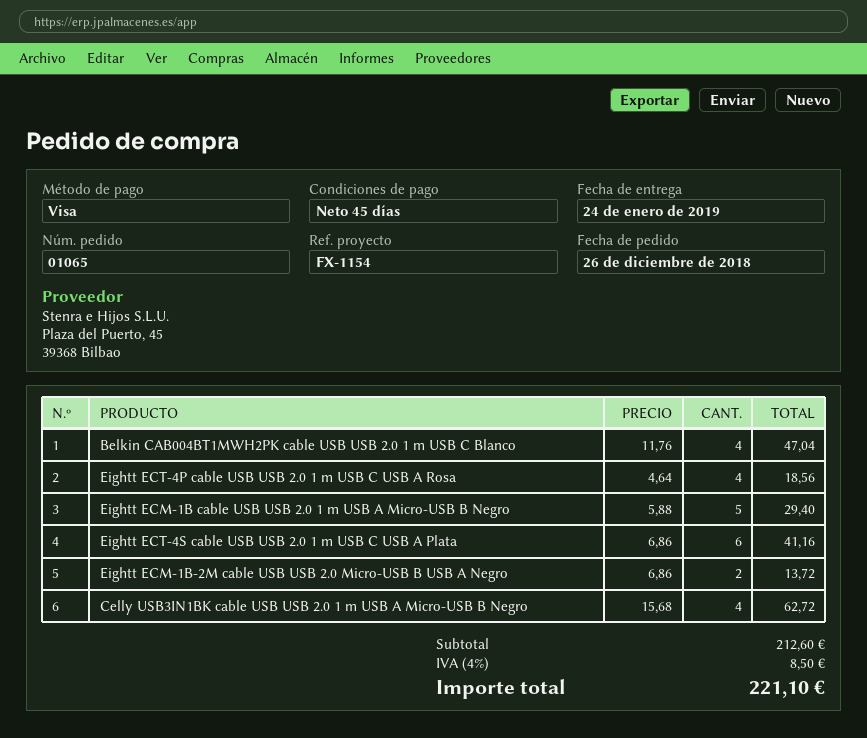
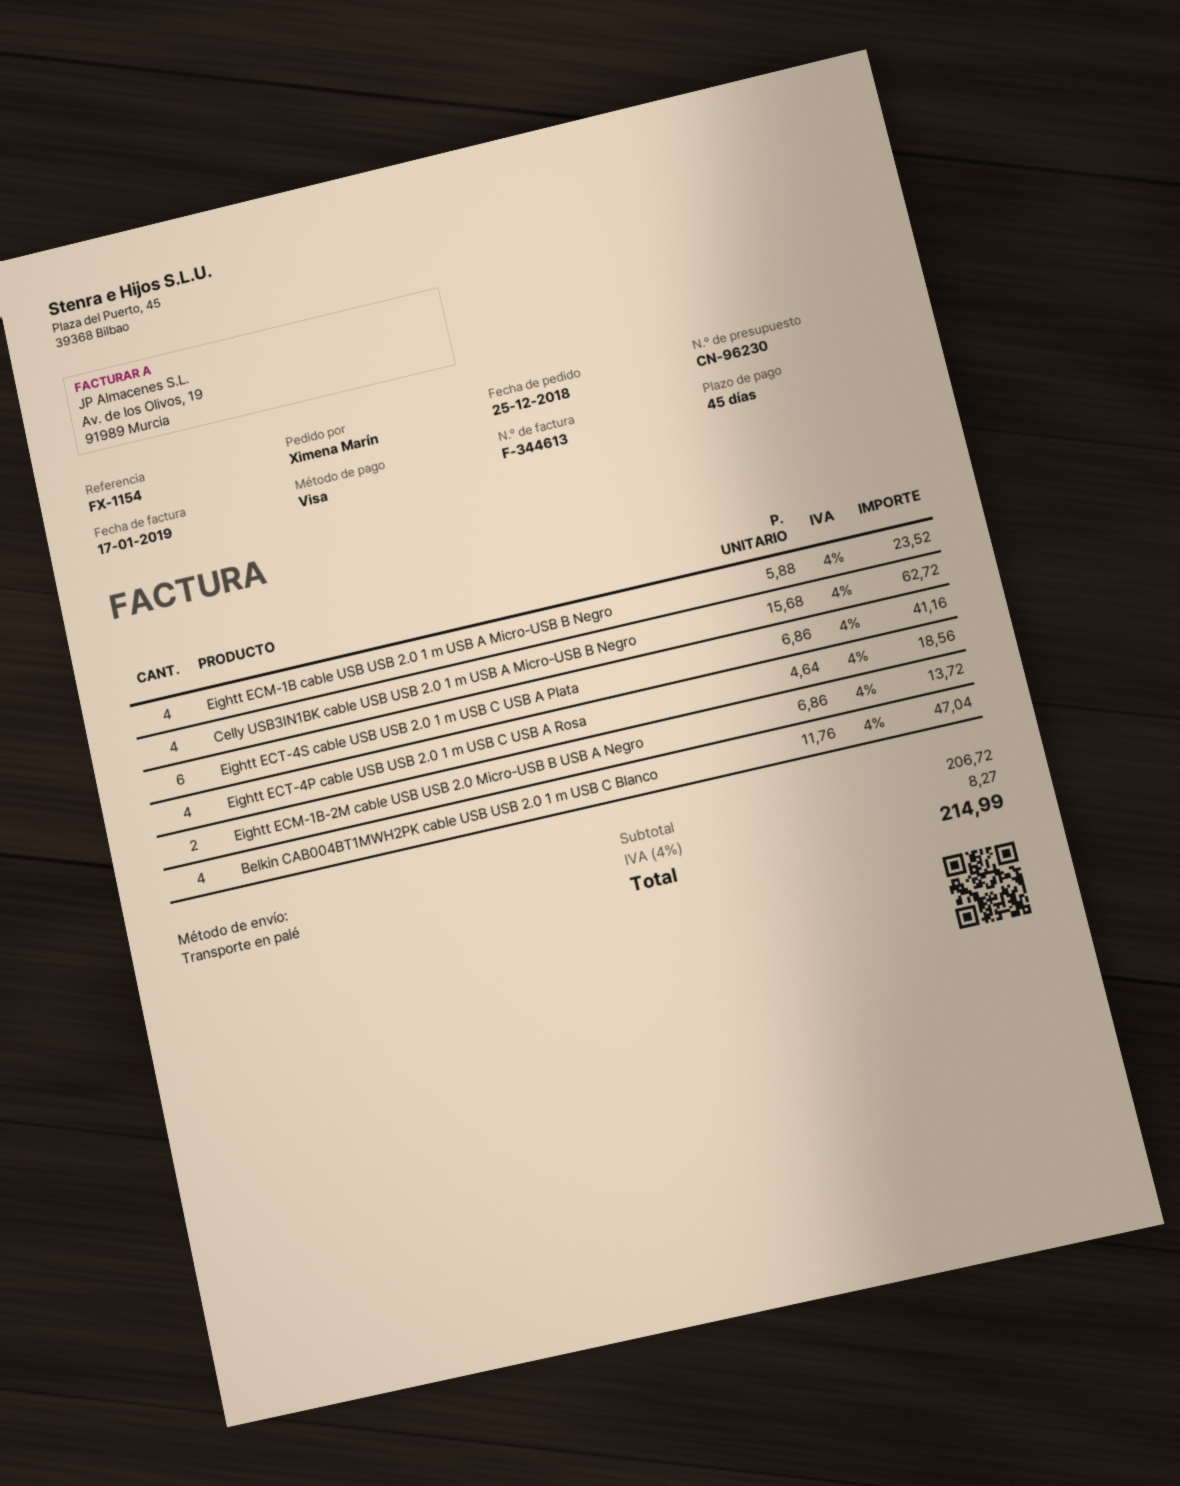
order date: 2018-12-26 -> 2018-12-25
Eightt ECM-1B cable USB USB 2.0 1 m USB A Micro-USB B Negro: 5 x 5.88 = 29.40 -> 4 x 5.88 = 23.52
subtotal: 212.60 -> 206.72
tax: 4% = 8.50 -> 4% = 8.27
total: 221.10 -> 214.99

